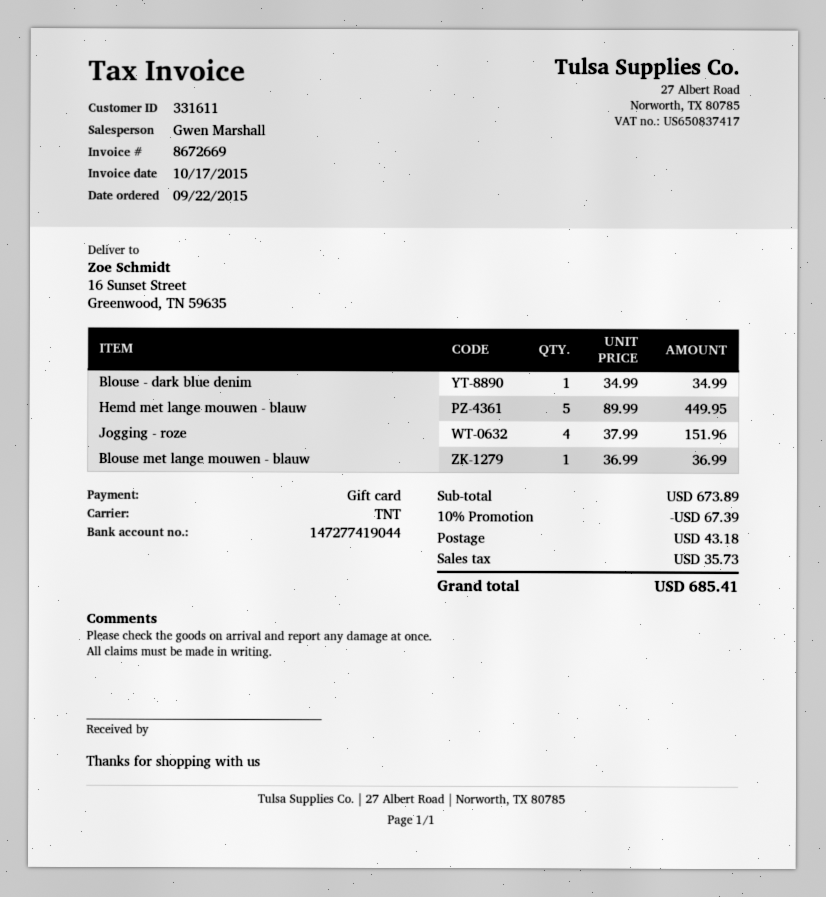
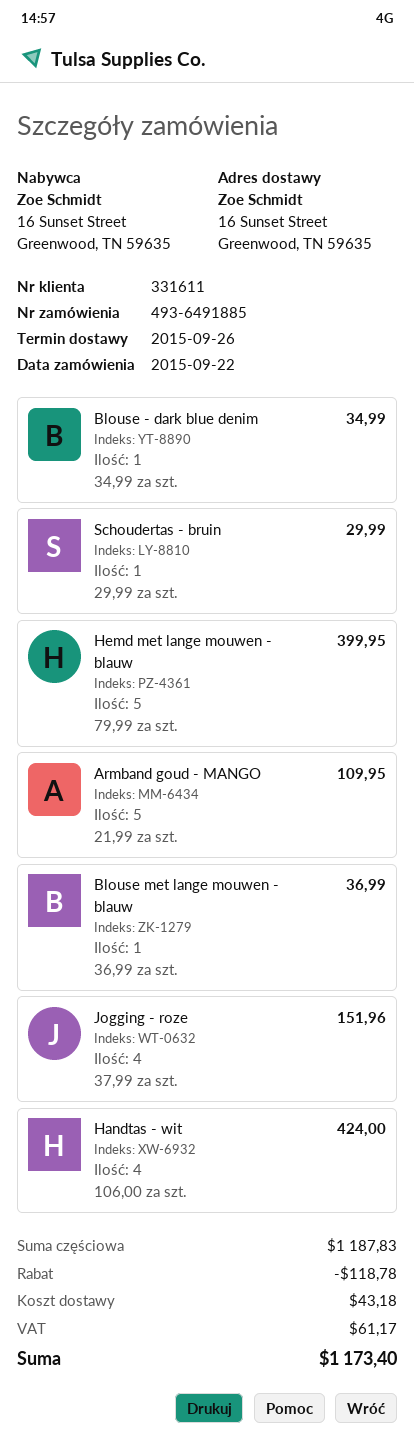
Hemd met lange mouwen - blauw: 5 x 89.99 = 449.95 -> 5 x 79.99 = 399.95
Schoudertas - bruin: none -> 1 x 29.99 = 29.99
Armband goud - MANGO: none -> 5 x 21.99 = 109.95
Handtas - wit: none -> 4 x 106.00 = 424.00
subtotal: 673.89 -> 1187.83
discount: 67.39 -> 118.78
tax: 35.73 -> 61.17
total: 685.41 -> 1173.40

